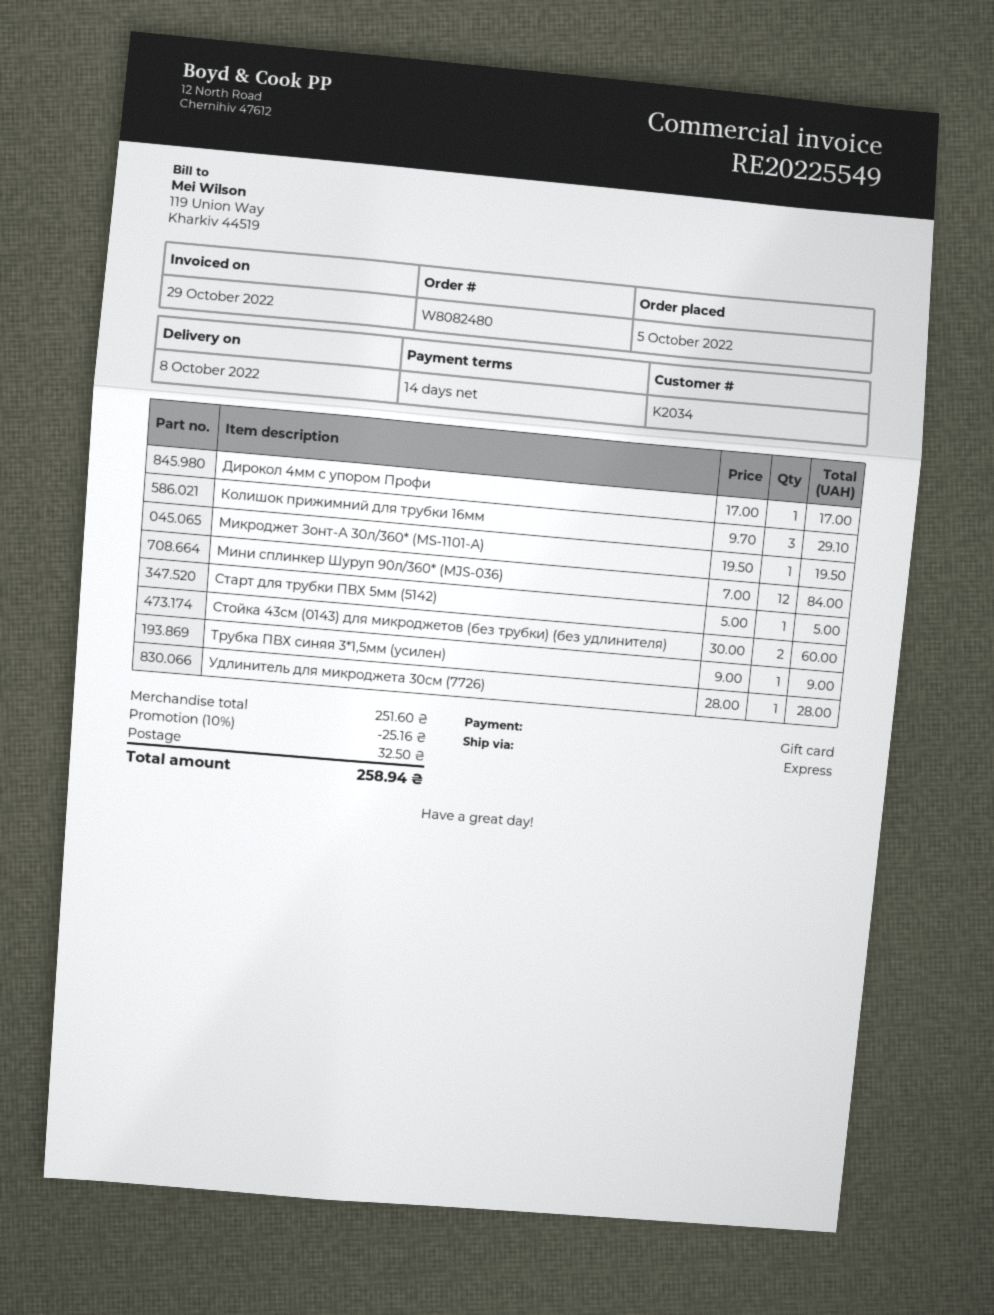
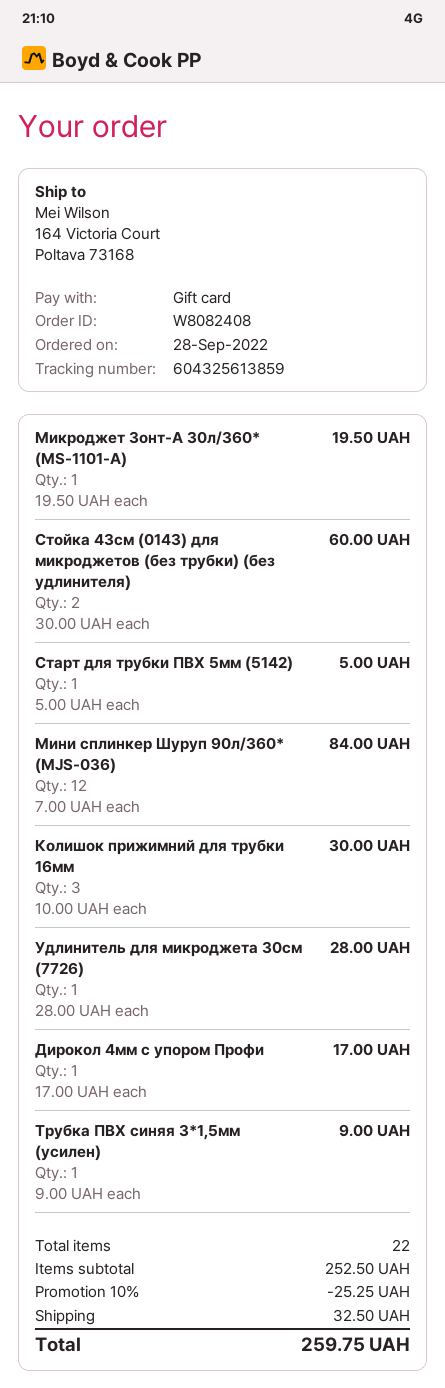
order number: W8082480 -> W8082408
order date: 2022-10-05 -> 2022-09-28
Колишок прижимний для трубки 16мм: 3 x 9.70 = 29.10 -> 3 x 10.00 = 30.00
subtotal: 251.60 -> 252.50
discount: 10% = 25.16 -> 10% = 25.25
total: 258.94 -> 259.75

